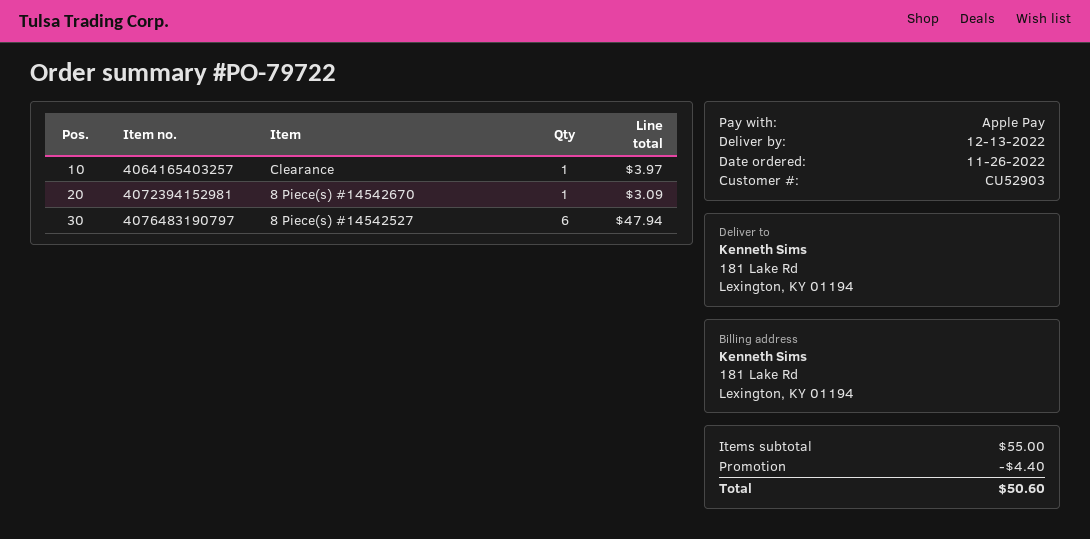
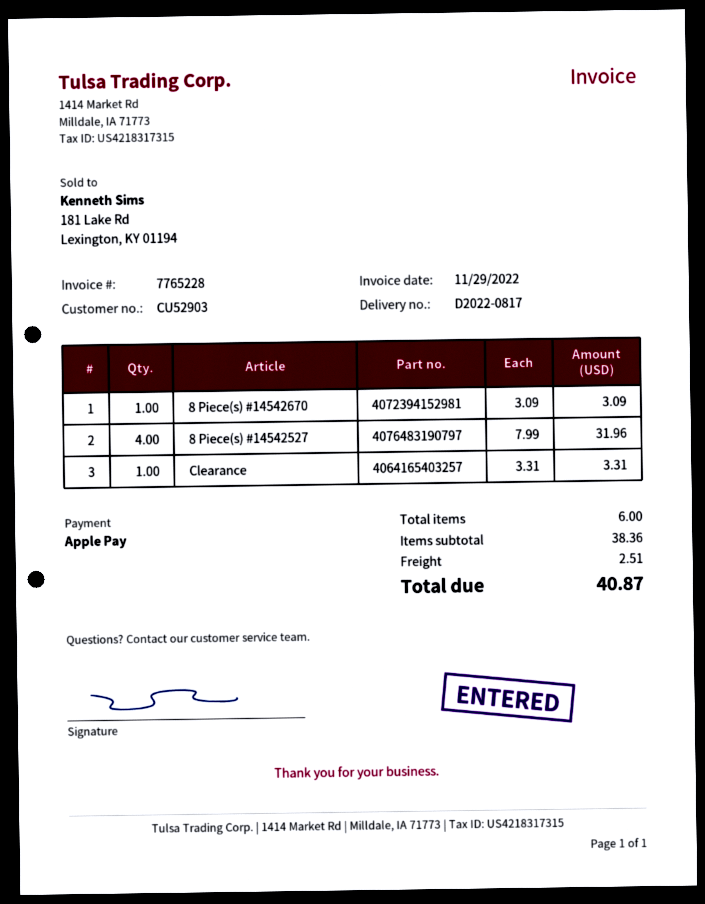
Clearance: 1 for 3.97 -> 1 for 3.31
8 Piece(s) #14542527: 6 for 47.94 -> 4 for 31.96
subtotal: 55.00 -> 38.36
discount: 4.40 -> none
shipping: none -> 2.51
total: 50.60 -> 40.87

